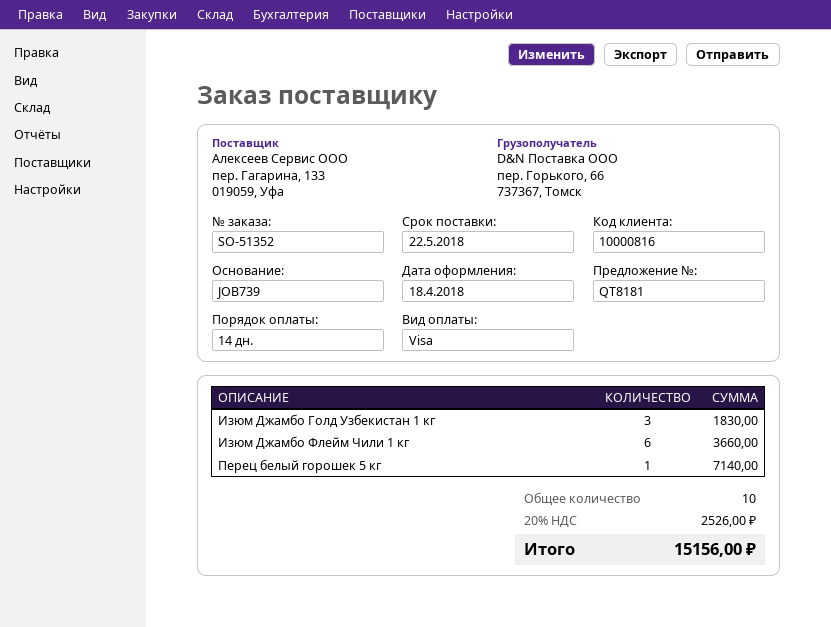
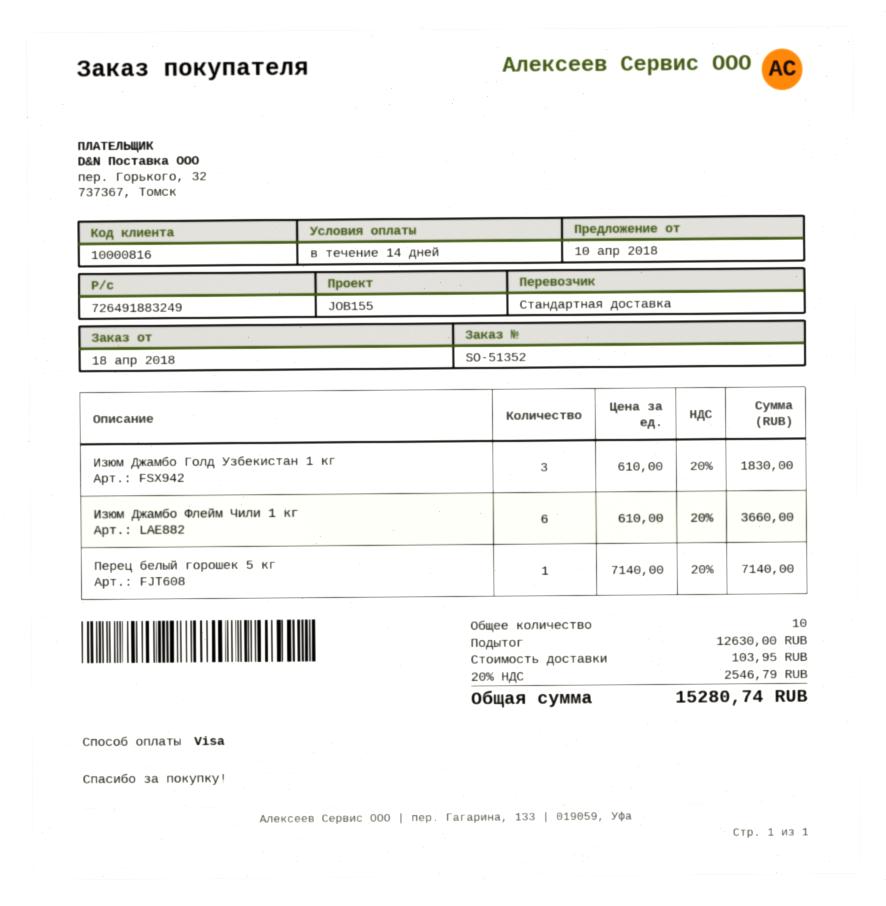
reference: JOB739 -> JOB155
shipping: none -> 103.95
tax: 20% = 2526.00 -> 20% = 2546.79
total: 15156.00 -> 15280.74

